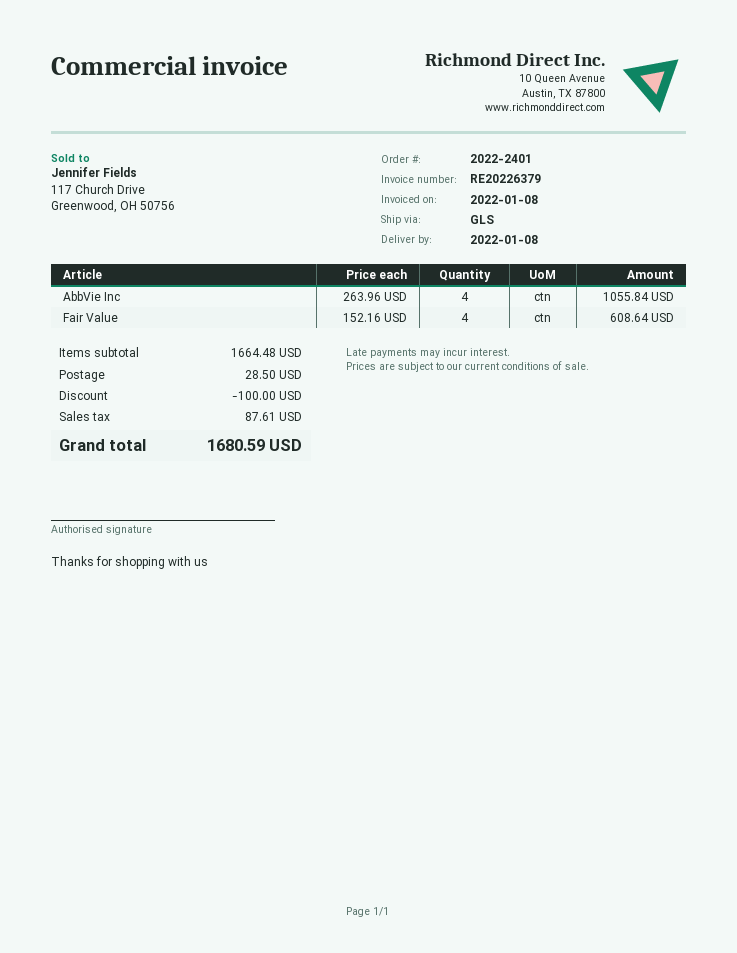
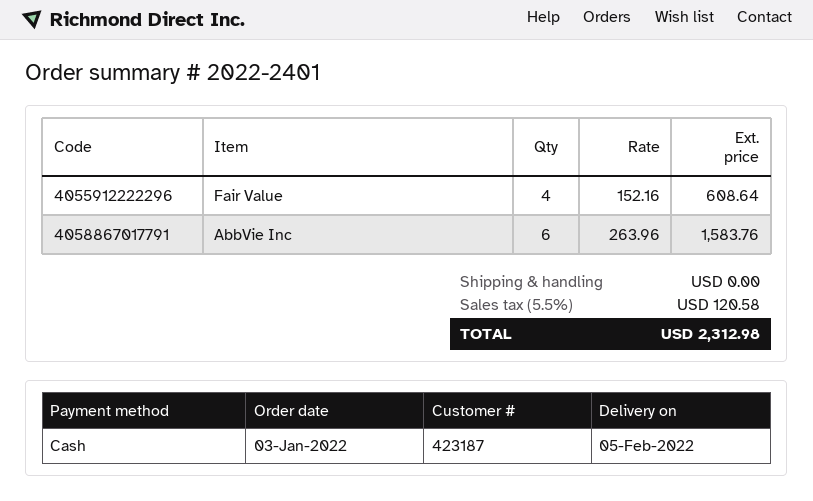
delivery date: 2022-01-08 -> 2022-02-05
AbbVie Inc: 4 x 263.96 = 1055.84 -> 6 x 263.96 = 1583.76
discount: 100.00 -> none
shipping: 28.50 -> 0.00
tax: 87.61 -> 120.58
total: 1680.59 -> 2312.98

